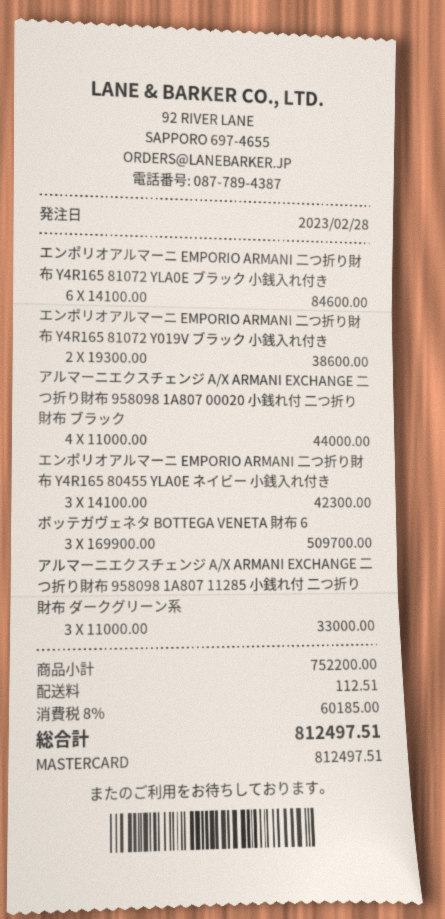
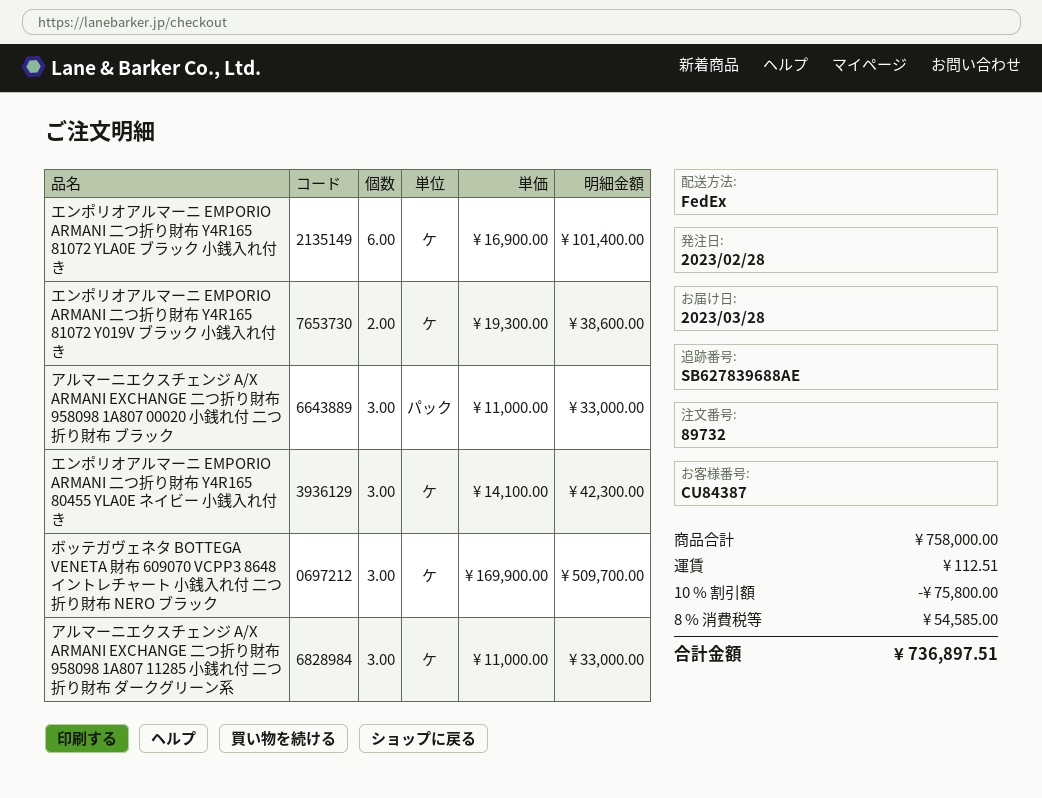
エンポリオアルマーニ EMPORIO ARMANI 二つ折り財布 Y4R165 81072 YLA0E ブラック 小銭入れ付き: 6 x 14100.00 = 84600.00 -> 6 x 16900.00 = 101400.00
アルマーニエクスチェンジ A/X ARMANI EXCHANGE 二つ折り財布 958098 1A807 00020 小銭れ付 二つ折り財布 ブラック: 4 x 11000.00 = 44000.00 -> 3 x 11000.00 = 33000.00
subtotal: 752200.00 -> 758000.00
discount: none -> 10% = 75800.00
tax: 8% = 60185.00 -> 8% = 54585.00
total: 812497.51 -> 736897.51

